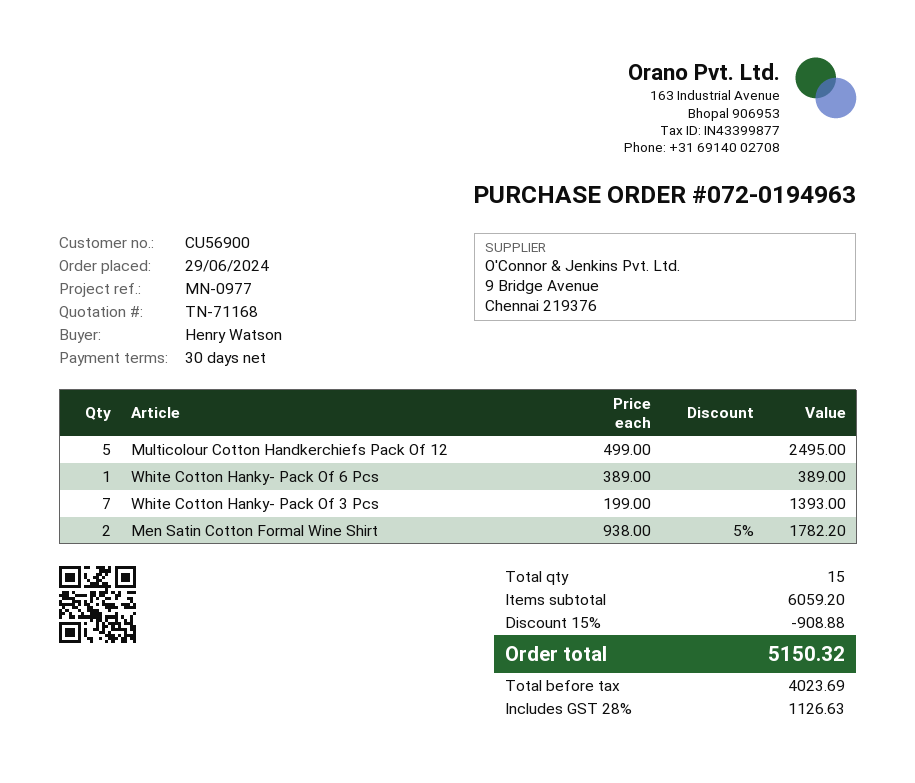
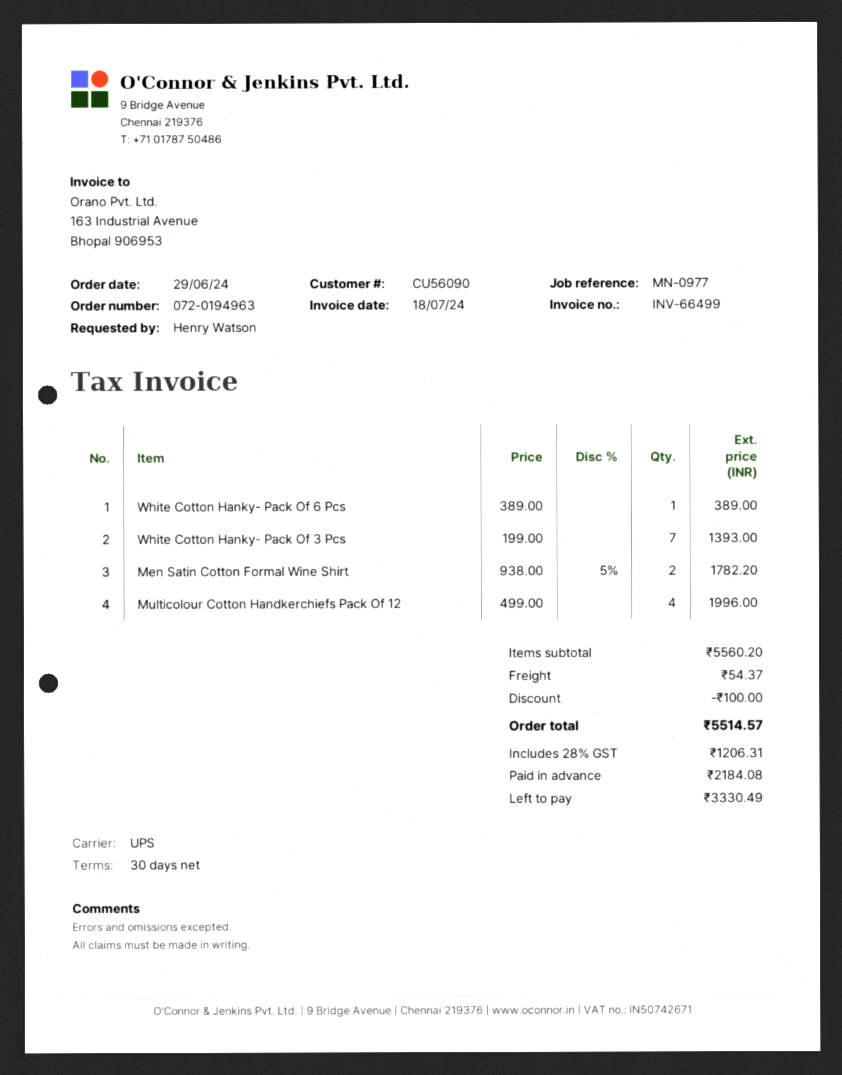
customer number: CU56900 -> CU56090
Multicolour Cotton Handkerchiefs Pack Of 12: 5 x 499.00 = 2495.00 -> 4 x 499.00 = 1996.00
subtotal: 6059.20 -> 5560.20
discount: 908.88 -> 100.00
shipping: none -> 54.37
tax: 28% = 1126.63 -> 28% = 1206.31
total: 5150.32 -> 5514.57

